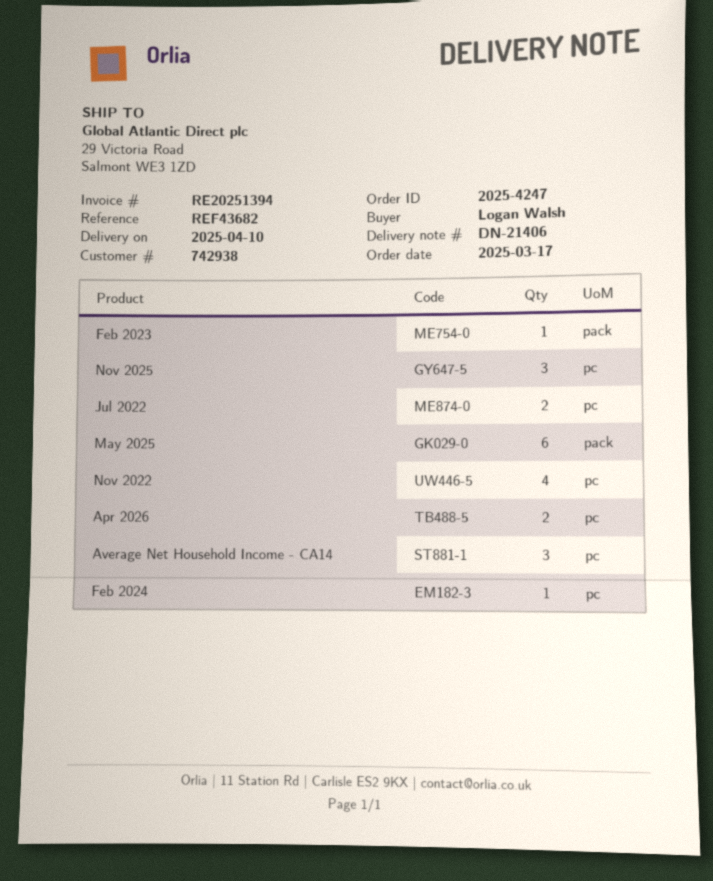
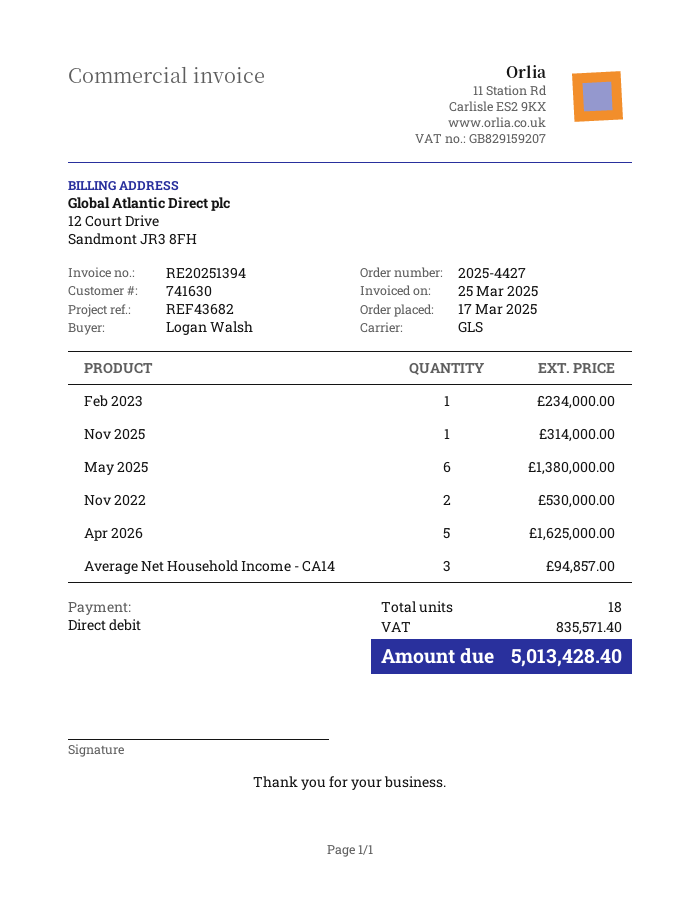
order number: 2025-4247 -> 2025-4427
customer number: 742938 -> 741630
Nov 2025: 3 -> 1
Jul 2022: 2 -> none
Nov 2022: 4 -> 2
Apr 2026: 2 -> 5
Feb 2024: 1 -> none

